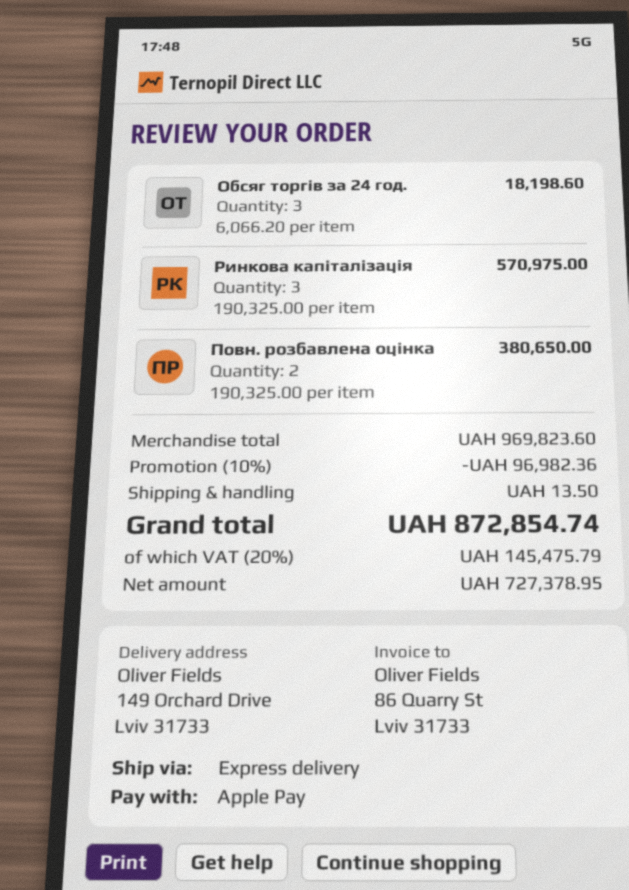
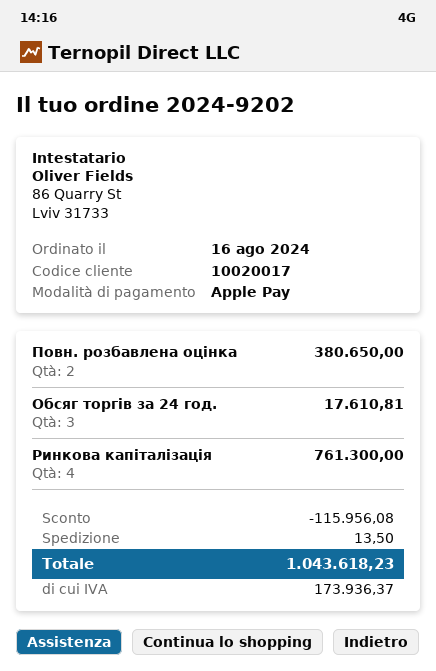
Обсяг торгів за 24 год.: 3 for 18198.60 -> 3 for 17610.81
Ринкова капіталізація: 3 for 570975.00 -> 4 for 761300.00
discount: 96982.36 -> 115956.08
tax: 145475.79 -> 173936.37
total: 872854.74 -> 1043618.23

